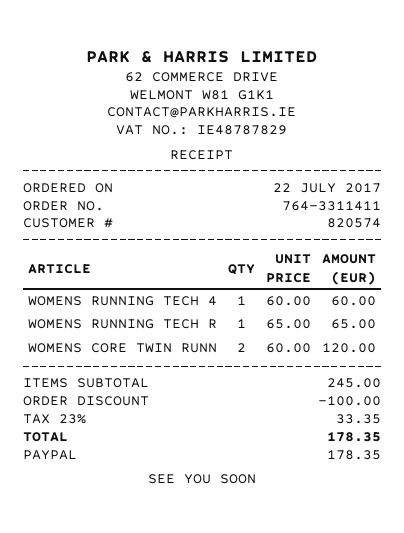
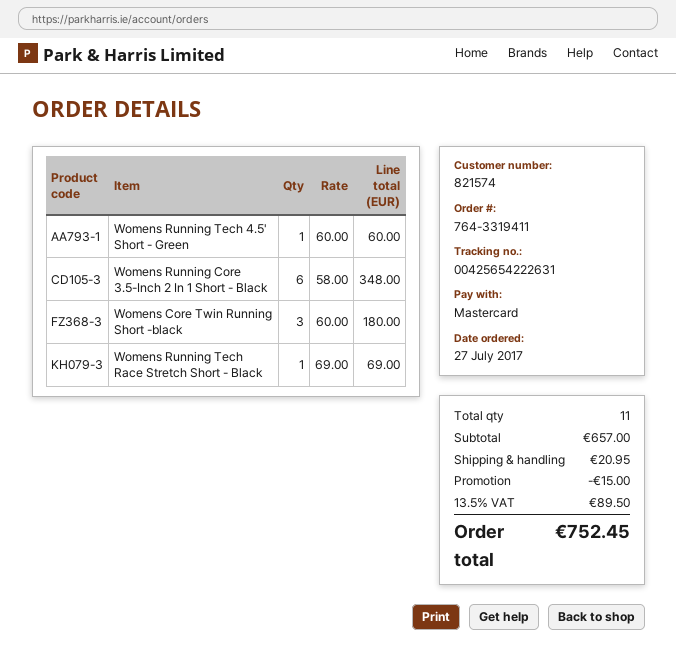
order number: 764-3311411 -> 764-3319411
order date: 2017-07-22 -> 2017-07-27
customer number: 820574 -> 821574
payment method: PayPal -> Mastercard
WOMENS RUNNING TECH R: 1 x 65.00 = 65.00 -> 1 x 69.00 = 69.00
WOMENS CORE TWIN RUNN: 2 x 60.00 = 120.00 -> 3 x 60.00 = 180.00
Womens Running Core 3.5-Inch 2 In 1 Short - Black: none -> 6 x 58.00 = 348.00
subtotal: 245.00 -> 657.00
discount: 100.00 -> 15.00
shipping: none -> 20.95
tax: 23% = 33.35 -> 13.5% = 89.50
total: 178.35 -> 752.45

